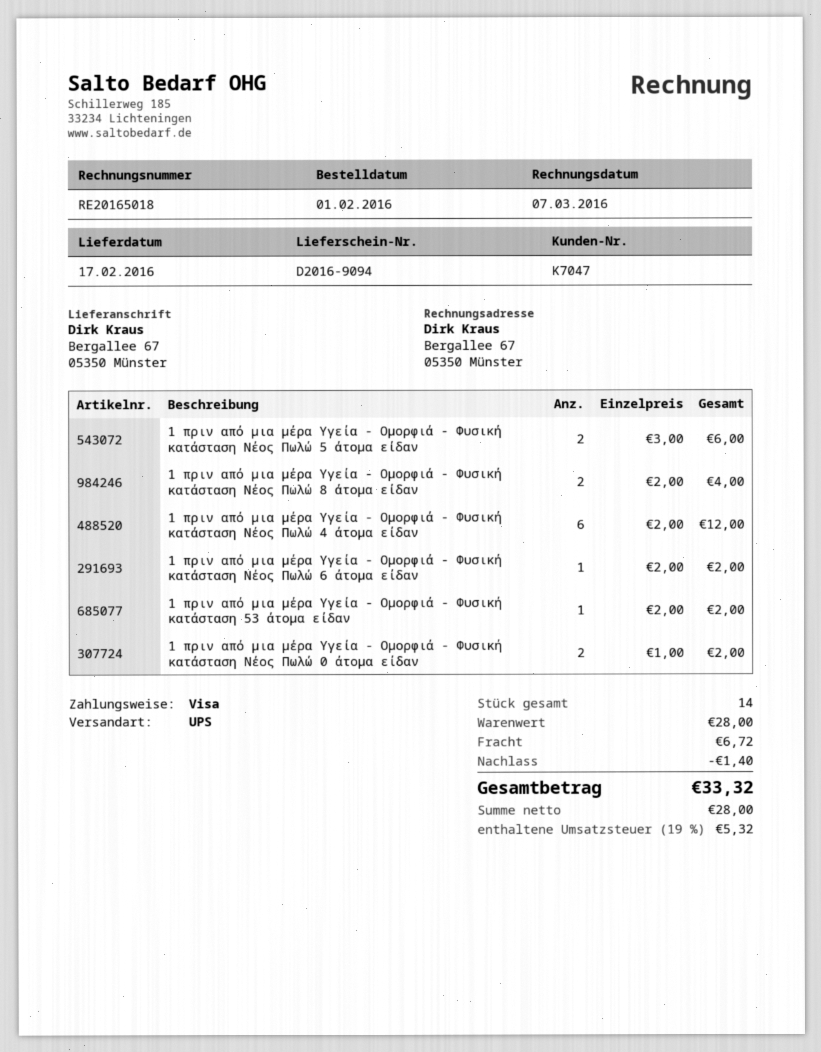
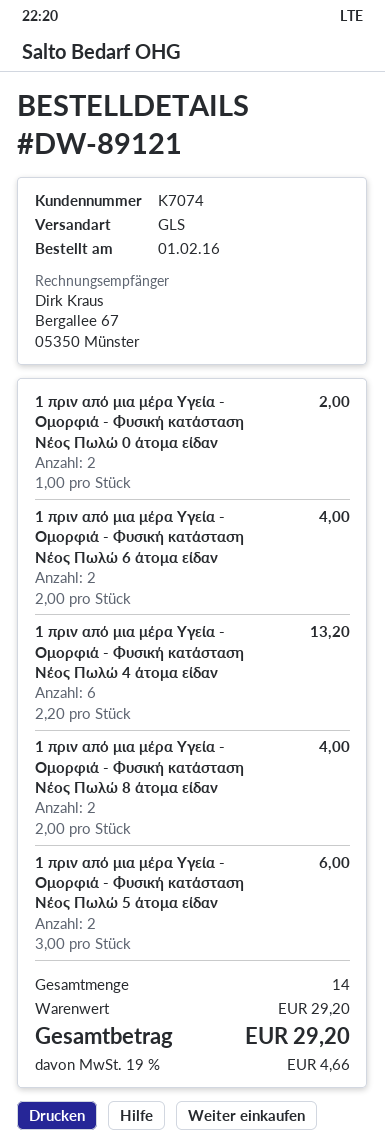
customer number: K7047 -> K7074
shipping method: UPS -> GLS
1 πριν από μια μέρα Υγεία - Ομορφιά - Φυσική κατάσταση Νέος Πωλώ 4 άτομα είδαν: 6 x 2.00 = 12.00 -> 6 x 2.20 = 13.20
1 πριν από μια μέρα Υγεία - Ομορφιά - Φυσική κατάσταση Νέος Πωλώ 6 άτομα είδαν: 1 x 2.00 = 2.00 -> 2 x 2.00 = 4.00
1 πριν από μια μέρα Υγεία - Ομορφιά - Φυσική κατάσταση 53 άτομα είδαν: 1 x 2.00 = 2.00 -> none
subtotal: 28.00 -> 29.20
discount: 1.40 -> none
shipping: 6.72 -> none
tax: 19% = 5.32 -> 19% = 4.66
total: 33.32 -> 29.20

